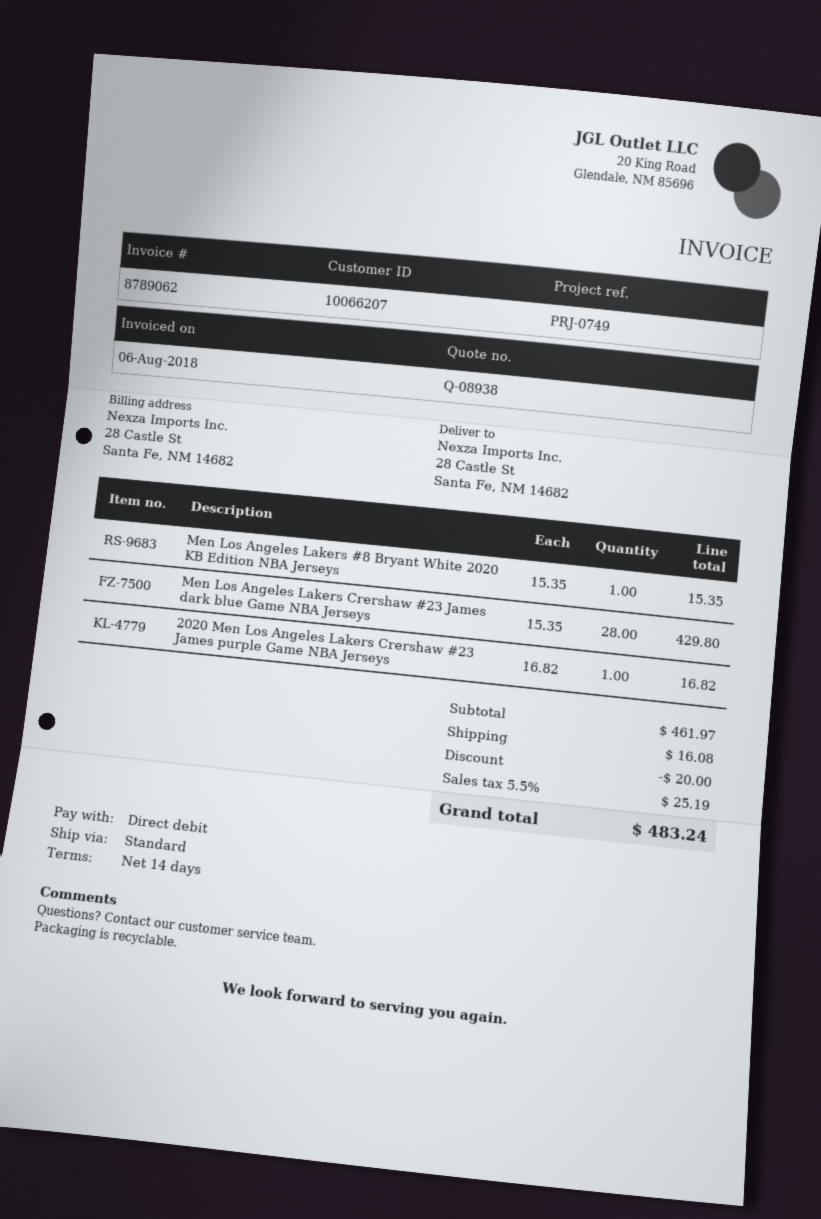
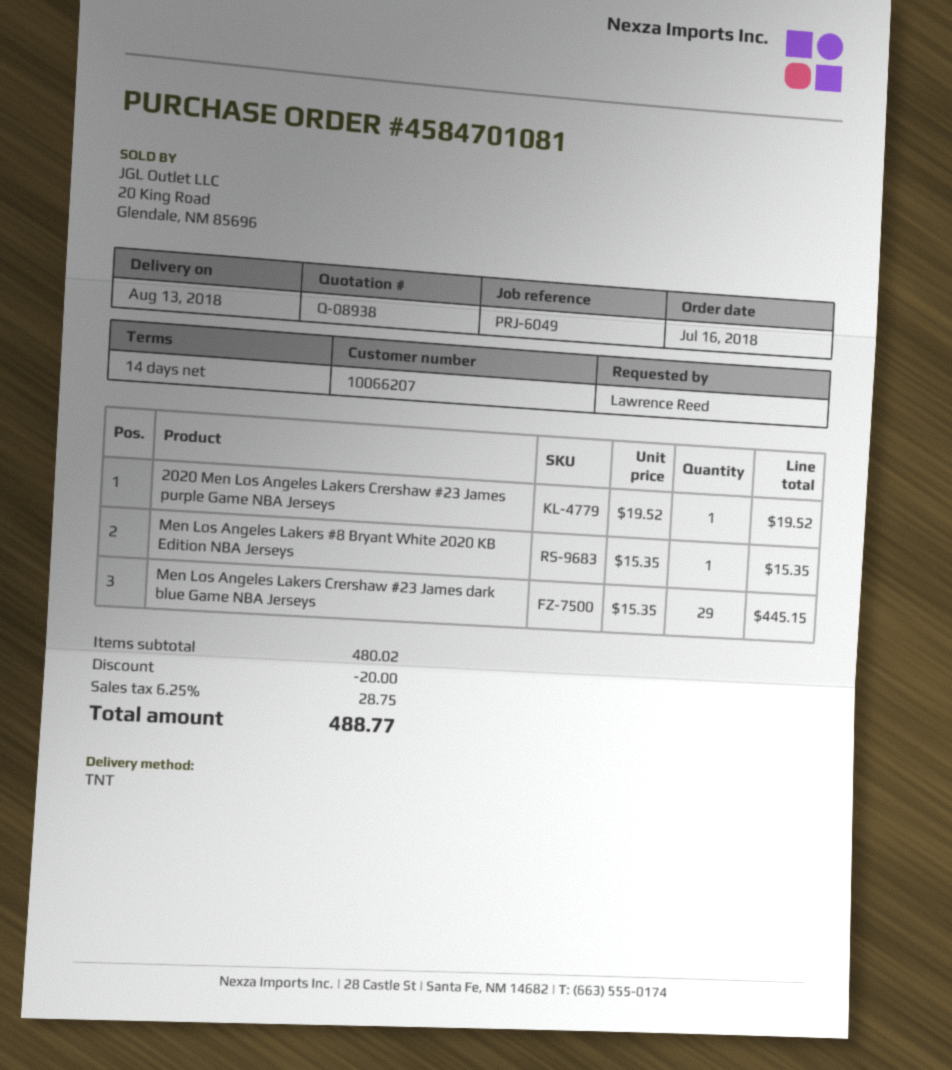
reference: PRJ-0749 -> PRJ-6049
shipping method: standard -> TNT
Men Los Angeles Lakers Crershaw #23 James dark blue Game NBA Jerseys: 28 x 15.35 = 429.80 -> 29 x 15.35 = 445.15
2020 Men Los Angeles Lakers Crershaw #23 James purple Game NBA Jerseys: 1 x 16.82 = 16.82 -> 1 x 19.52 = 19.52
subtotal: 461.97 -> 480.02
shipping: 16.08 -> none
tax: 5.5% = 25.19 -> 6.25% = 28.75
total: 483.24 -> 488.77

